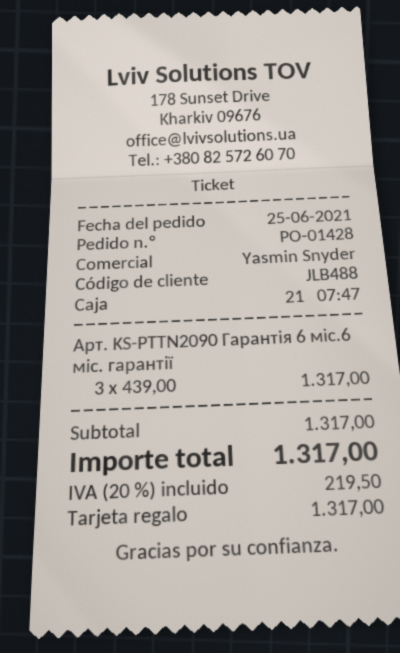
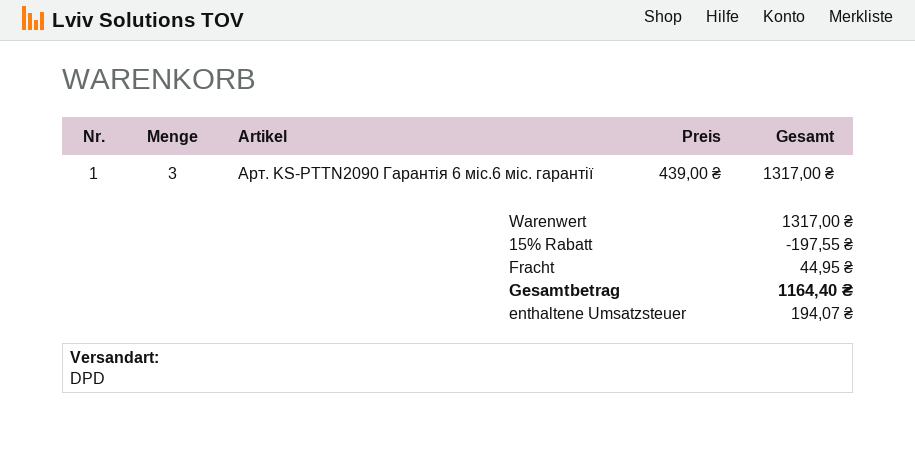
discount: none -> 15% = 197.55
shipping: none -> 44.95
tax: 219.50 -> 194.07
total: 1317.00 -> 1164.40

